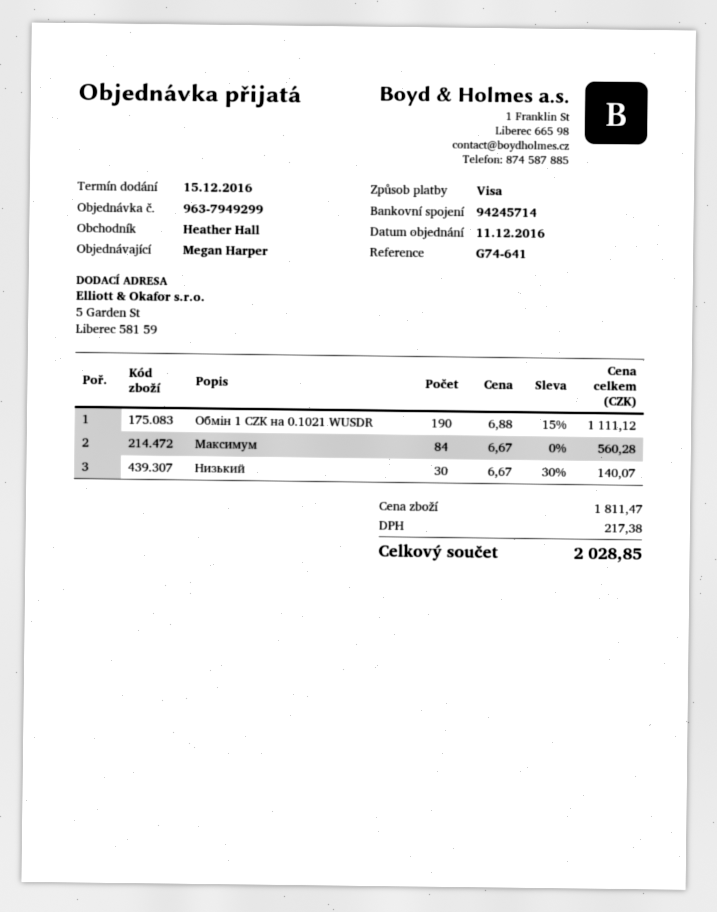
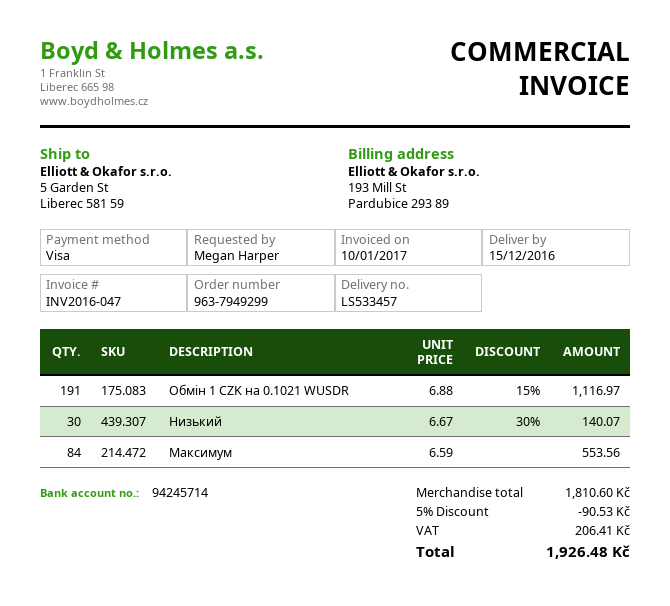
Обмін 1 CZK на 0.1021 WUSDR: 190 x 6.88 - 15% = 1111.12 -> 191 x 6.88 - 15% = 1116.97
Максимум: 84 x 6.67 = 560.28 -> 84 x 6.59 = 553.56
subtotal: 1811.47 -> 1810.60
discount: none -> 5% = 90.53
tax: 217.38 -> 206.41
total: 2028.85 -> 1926.48

